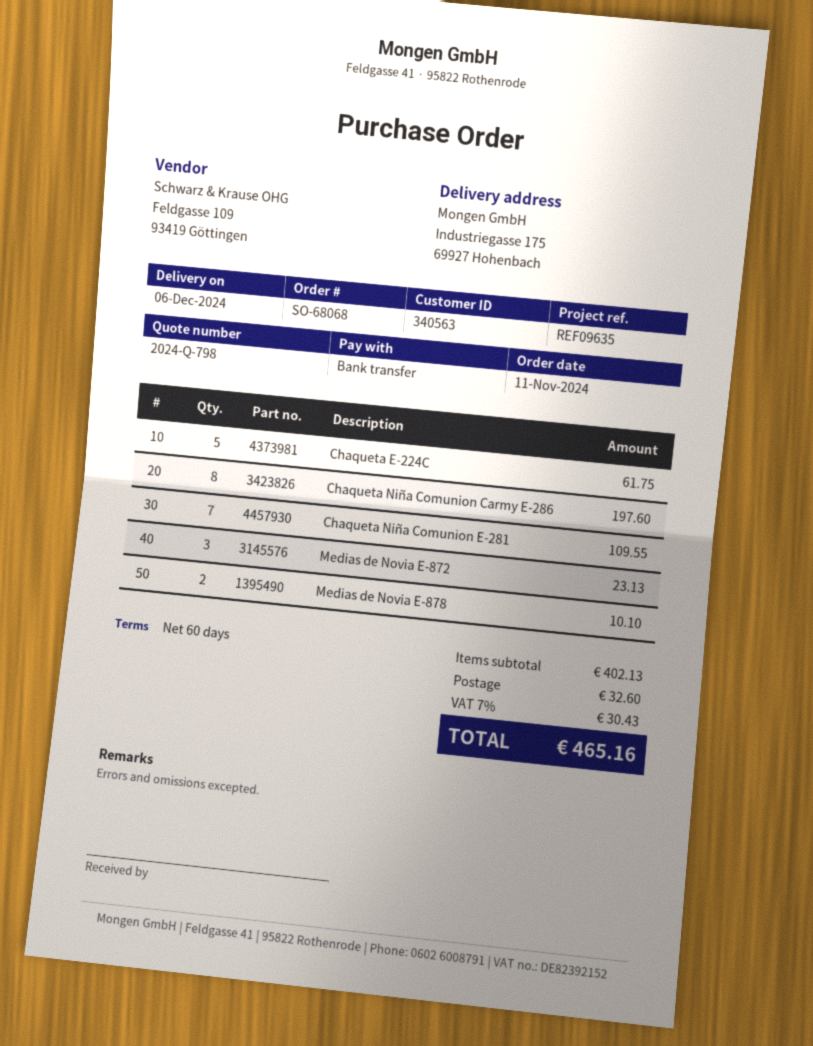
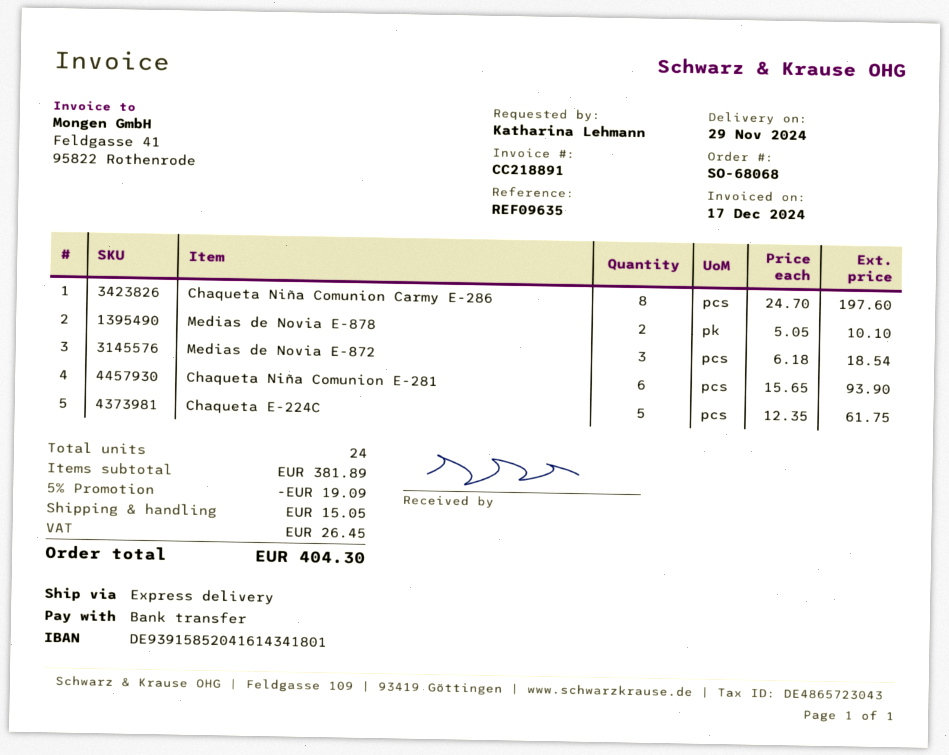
delivery date: 2024-12-06 -> 2024-11-29
Chaqueta Niña Comunion E-281: 7 for 109.55 -> 6 for 93.90
Medias de Novia E-872: 3 for 23.13 -> 3 for 18.54
subtotal: 402.13 -> 381.89
discount: none -> 5% = 19.09
shipping: 32.60 -> 15.05
tax: 30.43 -> 26.45
total: 465.16 -> 404.30

